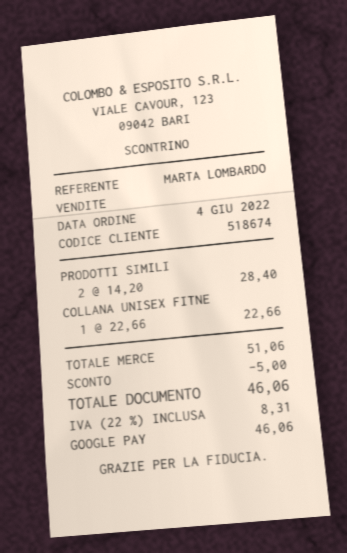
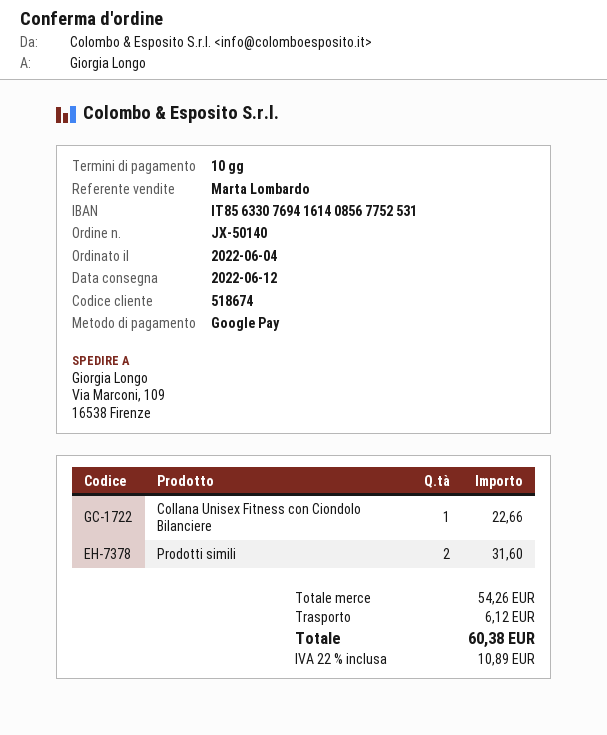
PRODOTTI SIMILI: 2 for 28.40 -> 2 for 31.60
subtotal: 51.06 -> 54.26
discount: 5.00 -> none
shipping: none -> 6.12
tax: 22% = 8.31 -> 22% = 10.89
total: 46.06 -> 60.38

